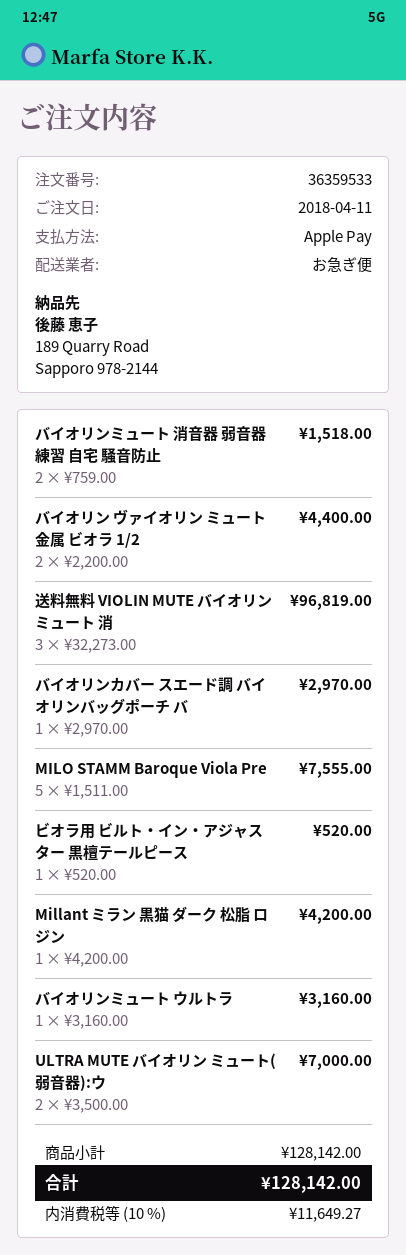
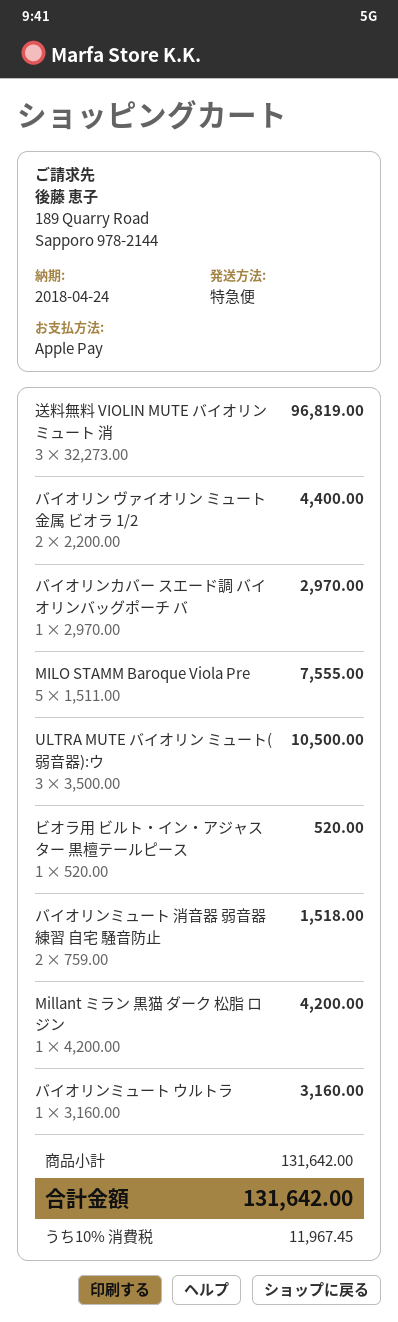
ULTRA MUTE バイオリン ミュート(弱音器):ウ: 2 x 3500.00 = 7000.00 -> 3 x 3500.00 = 10500.00
subtotal: 128142.00 -> 131642.00
tax: 10% = 11649.27 -> 10% = 11967.45
total: 128142.00 -> 131642.00

